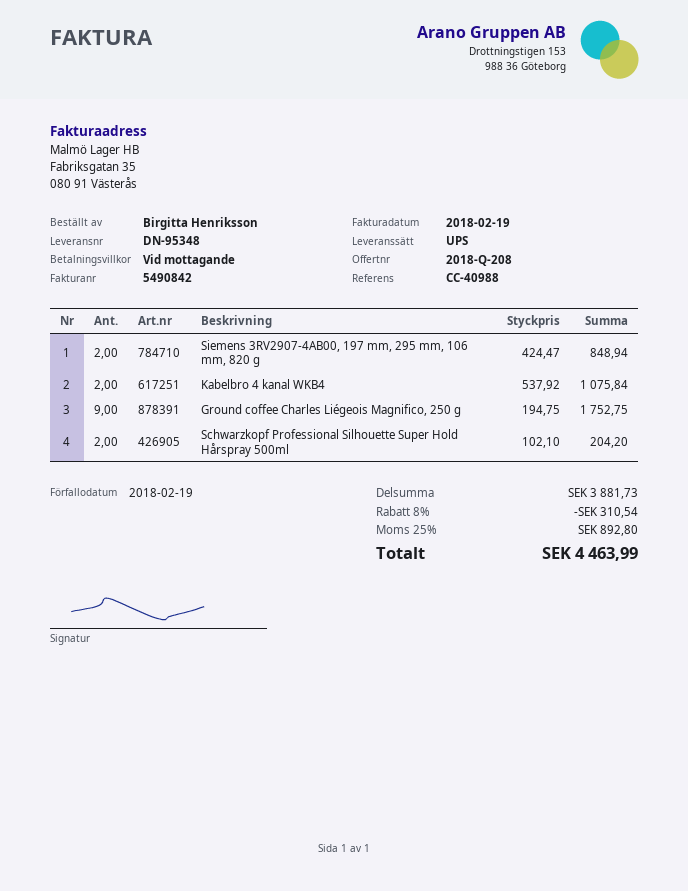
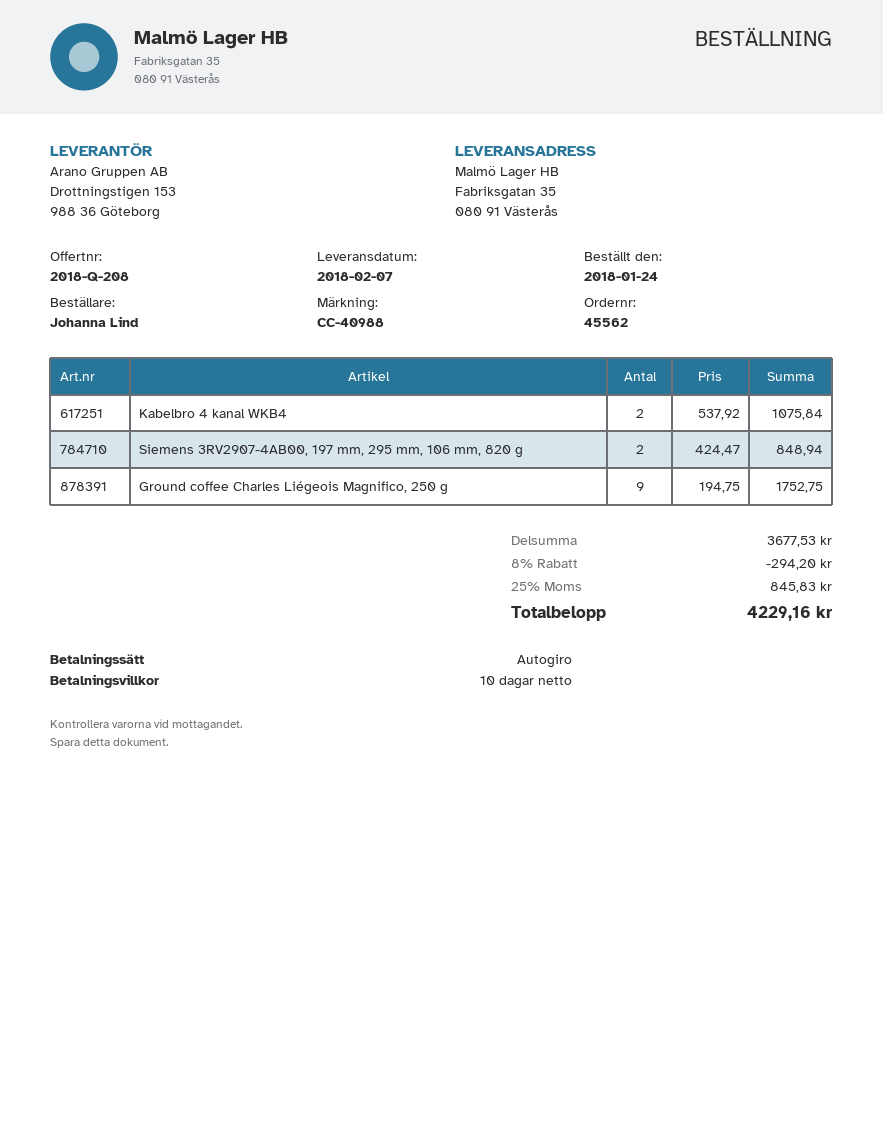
payment terms: on receipt -> 10 days
ordered by: Birgitta Henriksson -> Johanna Lind
Schwarzkopf Professional Silhouette Super Hold Hårspray 500ml: 2 x 102.10 = 204.20 -> none
subtotal: 3881.73 -> 3677.53
discount: 8% = 310.54 -> 8% = 294.20
tax: 25% = 892.80 -> 25% = 845.83
total: 4463.99 -> 4229.16

